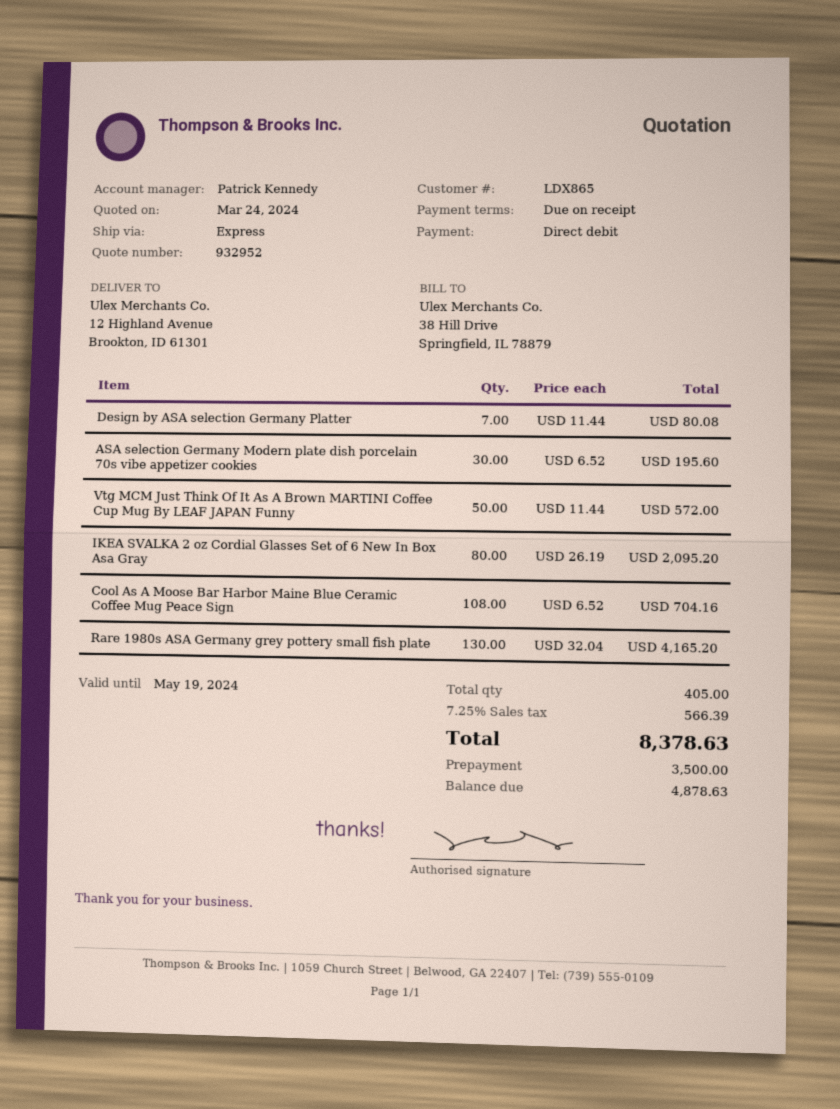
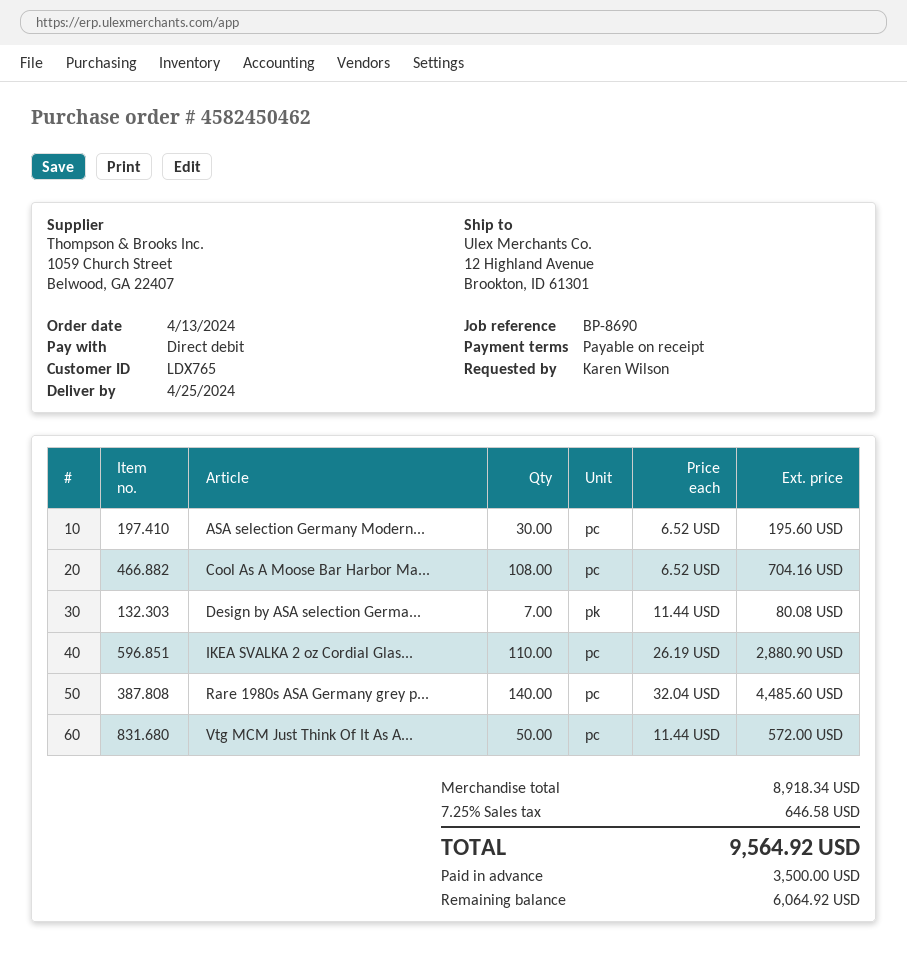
customer number: LDX865 -> LDX765
IKEA SVALKA 2 oz Cordial Glasses Set of 6 New In Box Asa Gray: 80 x 26.19 = 2095.20 -> 110 x 26.19 = 2880.90
Rare 1980s ASA Germany grey pottery small fish plate: 130 x 32.04 = 4165.20 -> 140 x 32.04 = 4485.60
tax: 7.25% = 566.39 -> 7.25% = 646.58
total: 8378.63 -> 9564.92
balance: 4878.63 -> 6064.92

